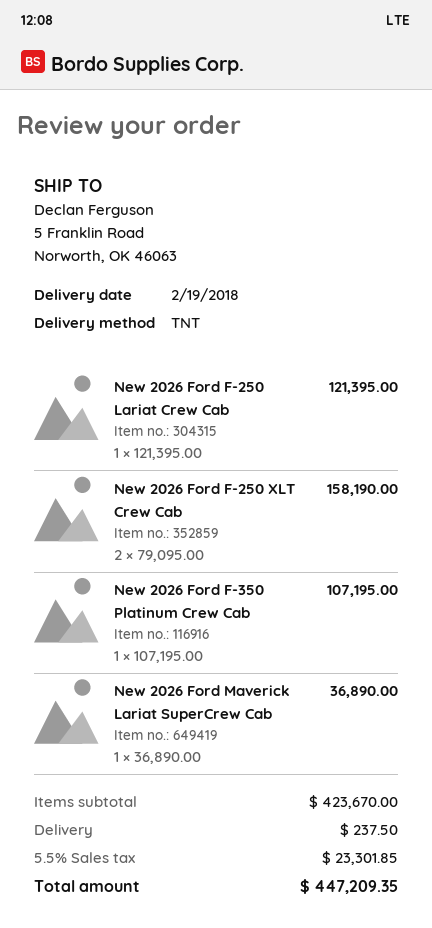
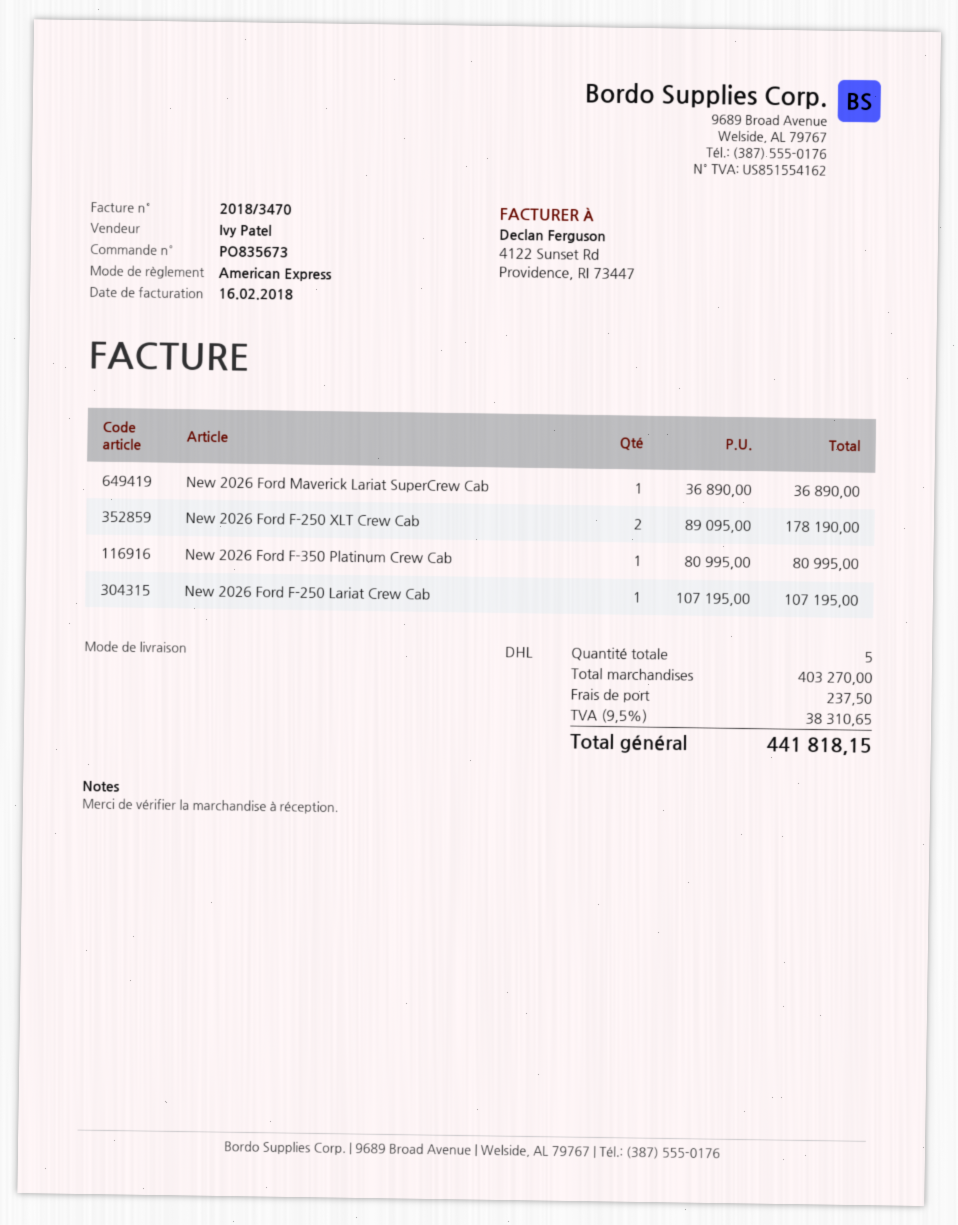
shipping method: TNT -> DHL
New 2026 Ford F-250 Lariat Crew Cab: 1 x 121395.00 = 121395.00 -> 1 x 107195.00 = 107195.00
New 2026 Ford F-250 XLT Crew Cab: 2 x 79095.00 = 158190.00 -> 2 x 89095.00 = 178190.00
New 2026 Ford F-350 Platinum Crew Cab: 1 x 107195.00 = 107195.00 -> 1 x 80995.00 = 80995.00
subtotal: 423670.00 -> 403270.00
tax: 5.5% = 23301.85 -> 9.5% = 38310.65
total: 447209.35 -> 441818.15

